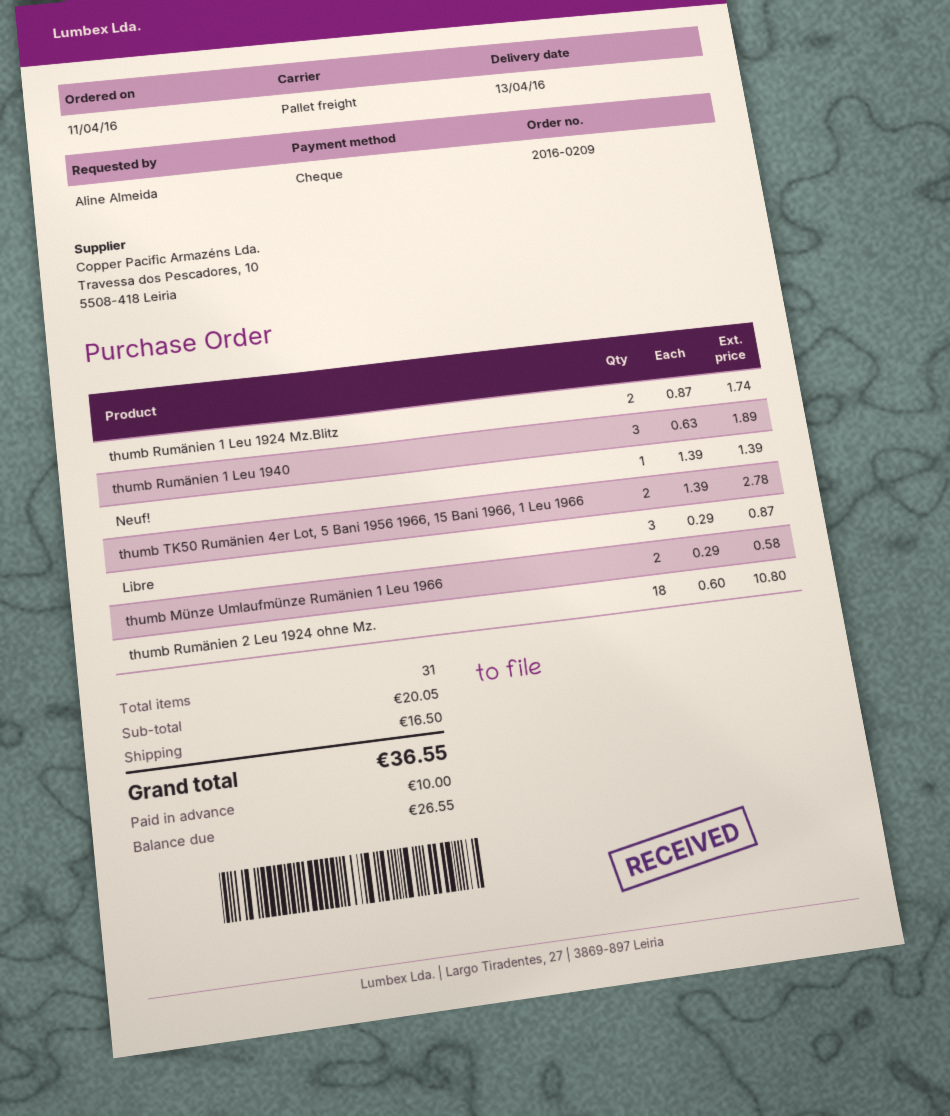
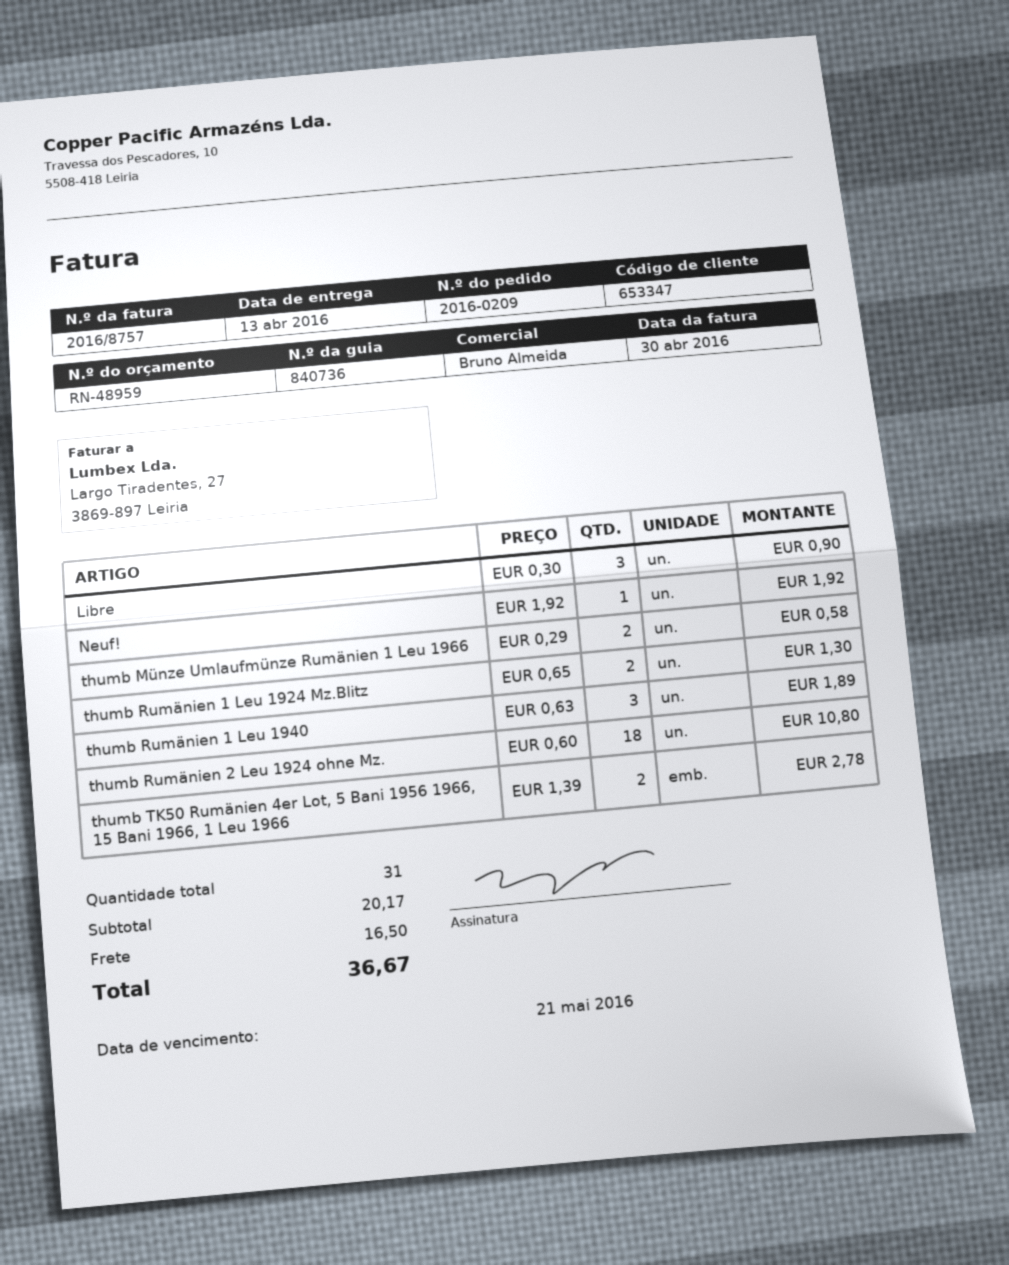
thumb Rumänien 1 Leu 1924 Mz.Blitz: 2 x 0.87 = 1.74 -> 2 x 0.65 = 1.30
Neuf!: 1 x 1.39 = 1.39 -> 1 x 1.92 = 1.92
Libre: 3 x 0.29 = 0.87 -> 3 x 0.30 = 0.90
subtotal: 20.05 -> 20.17
total: 36.55 -> 36.67

